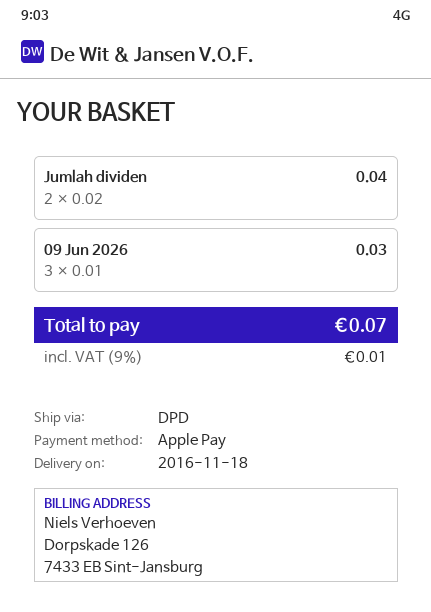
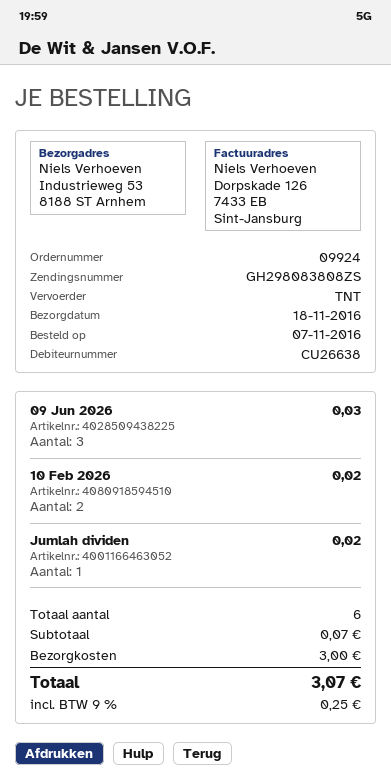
shipping method: DPD -> TNT
Jumlah dividen: 2 for 0.04 -> 1 for 0.02
10 Feb 2026: none -> 2 for 0.02
shipping: none -> 3.00
tax: 9% = 0.01 -> 9% = 0.25
total: 0.07 -> 3.07

